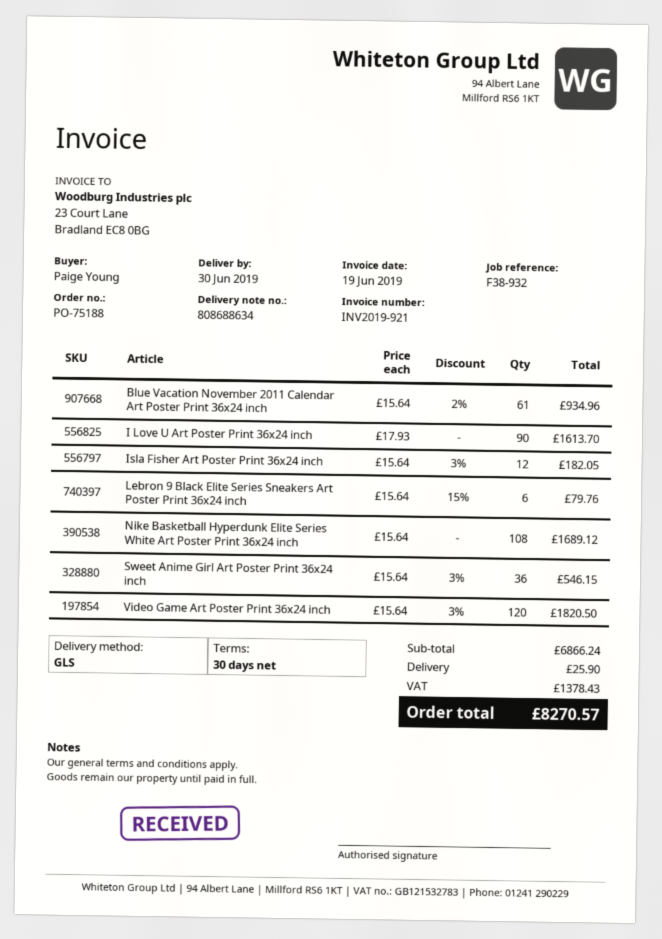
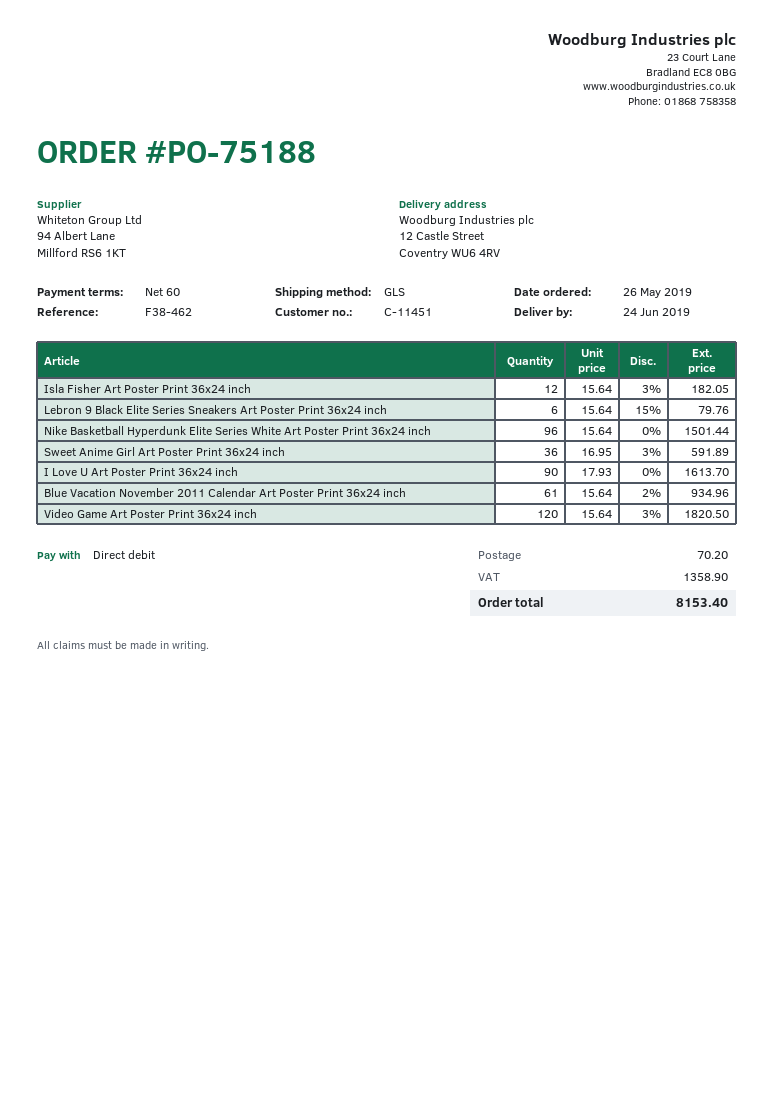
delivery date: 2019-06-30 -> 2019-06-24
payment terms: 30 days -> 60 days
reference: F38-932 -> F38-462
Nike Basketball Hyperdunk Elite Series White Art Poster Print 36x24 inch: 108 x 15.64 = 1689.12 -> 96 x 15.64 = 1501.44
Sweet Anime Girl Art Poster Print 36x24 inch: 36 x 15.64 - 3% = 546.15 -> 36 x 16.95 - 3% = 591.89
shipping: 25.90 -> 70.20
tax: 1378.43 -> 1358.90
total: 8270.57 -> 8153.40

